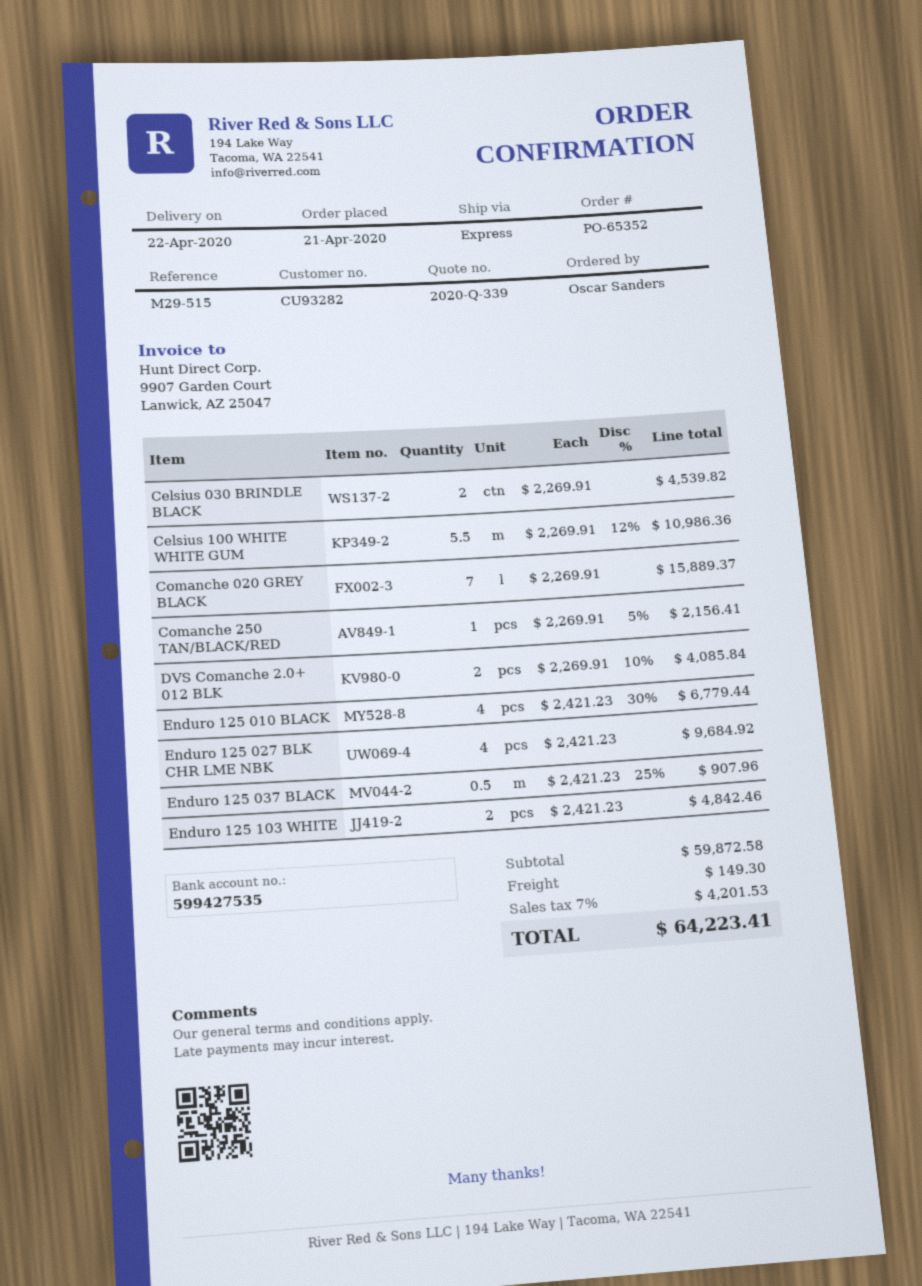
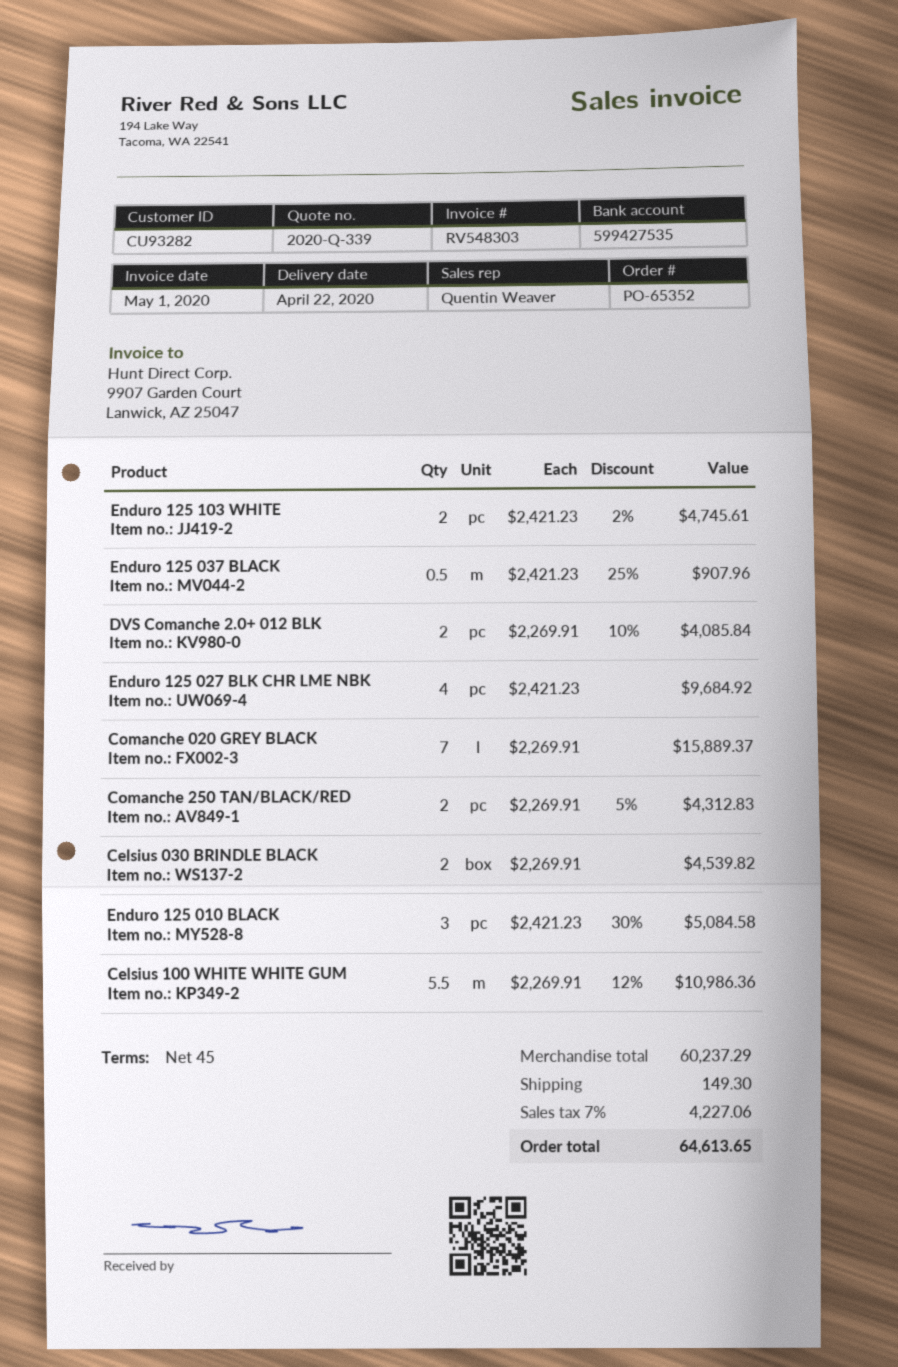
Comanche 250 TAN/BLACK/RED: 1 x 2269.91 - 5% = 2156.41 -> 2 x 2269.91 - 5% = 4312.83
Enduro 125 010 BLACK: 4 x 2421.23 - 30% = 6779.44 -> 3 x 2421.23 - 30% = 5084.58
Enduro 125 103 WHITE: 2 x 2421.23 = 4842.46 -> 2 x 2421.23 - 2% = 4745.61
subtotal: 59872.58 -> 60237.29
tax: 7% = 4201.53 -> 7% = 4227.06
total: 64223.41 -> 64613.65

